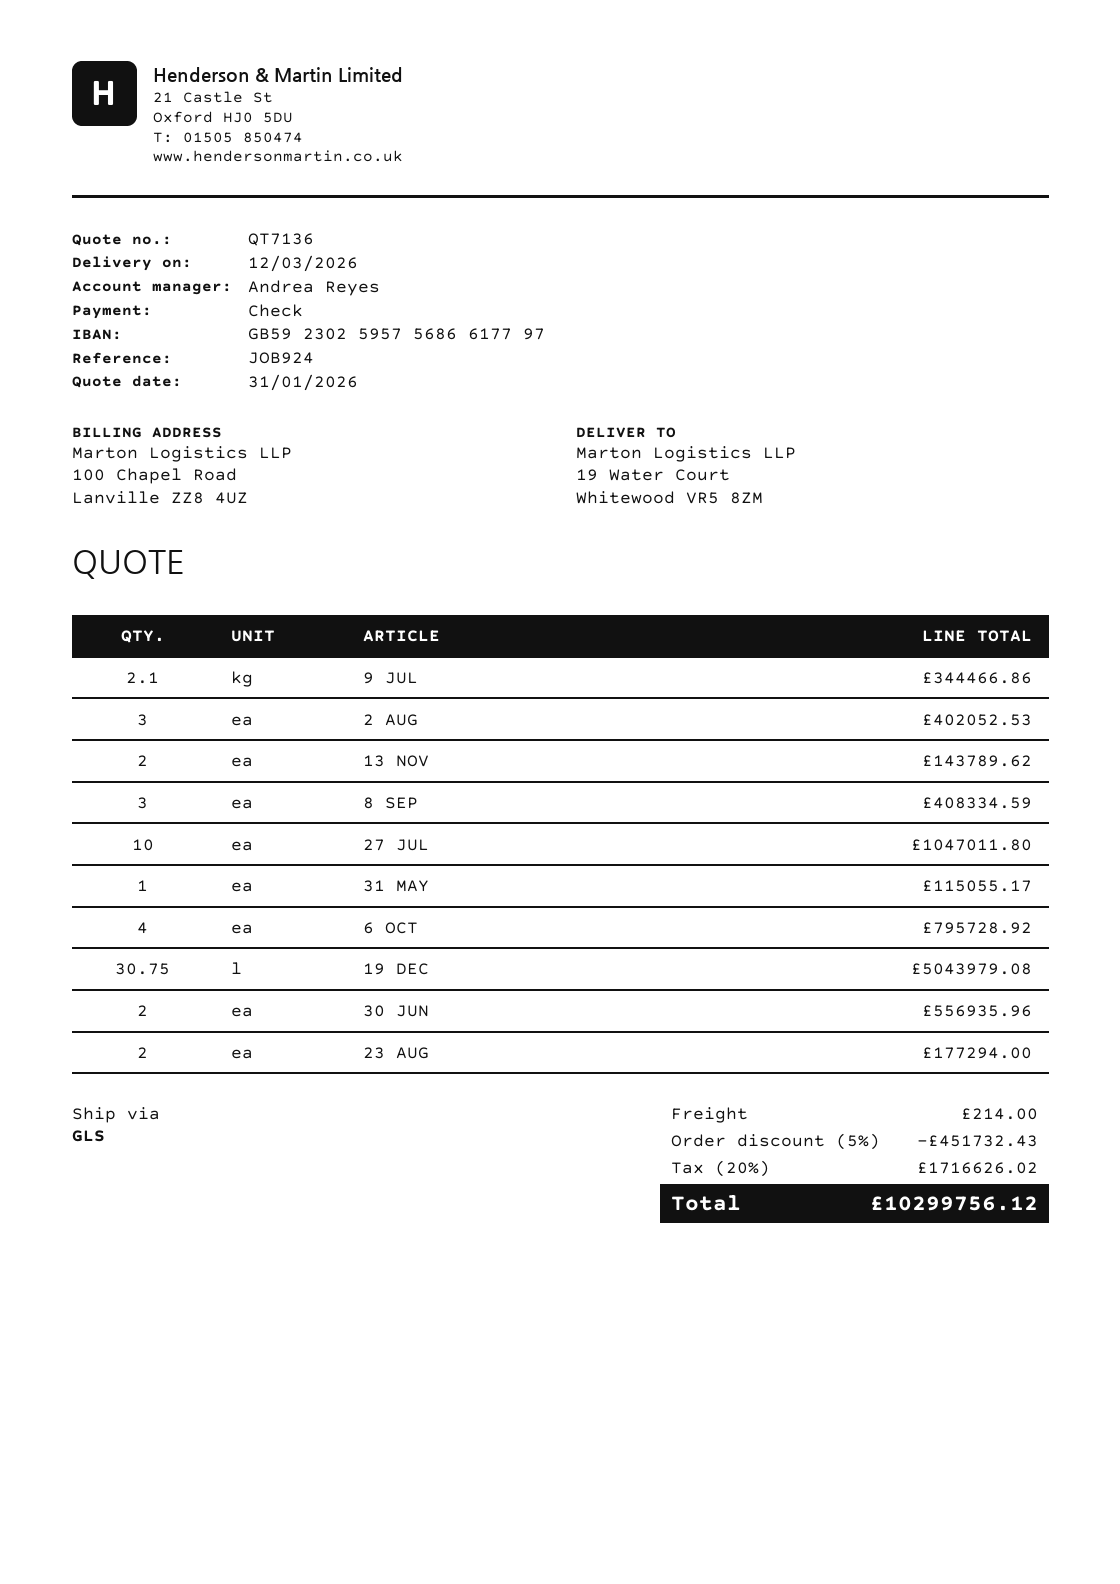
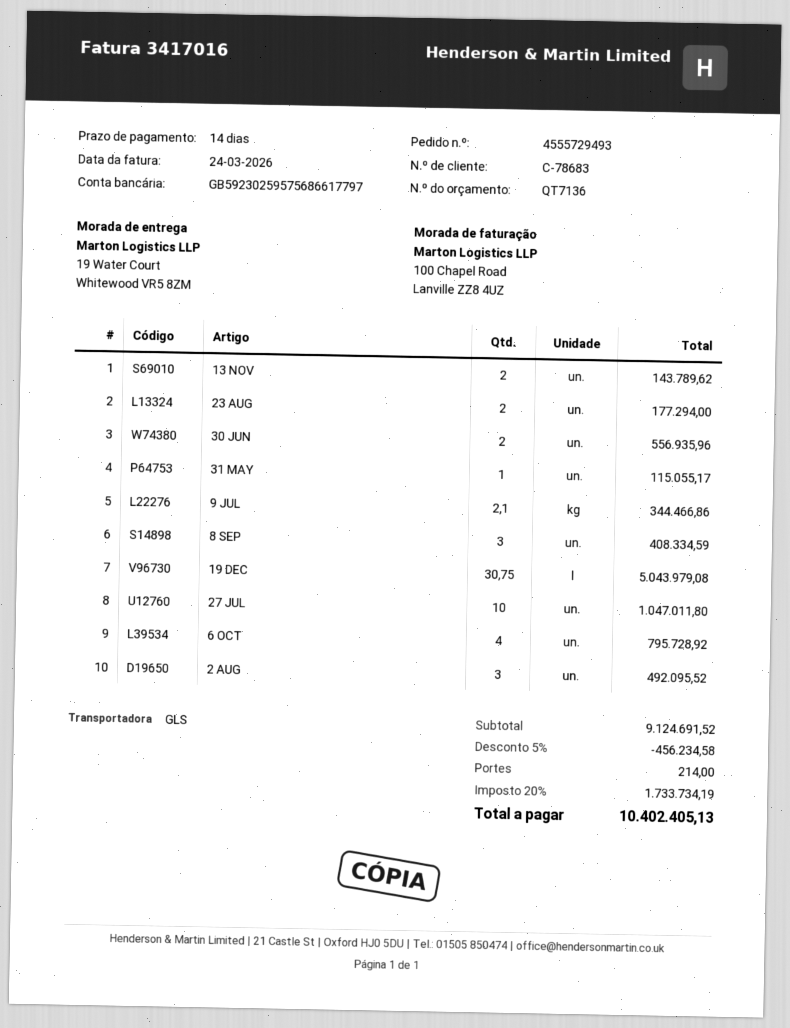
2 AUG: 3 for 402052.53 -> 3 for 492095.52
discount: 5% = 451732.43 -> 5% = 456234.58
tax: 20% = 1716626.02 -> 20% = 1733734.19
total: 10299756.12 -> 10402405.13

